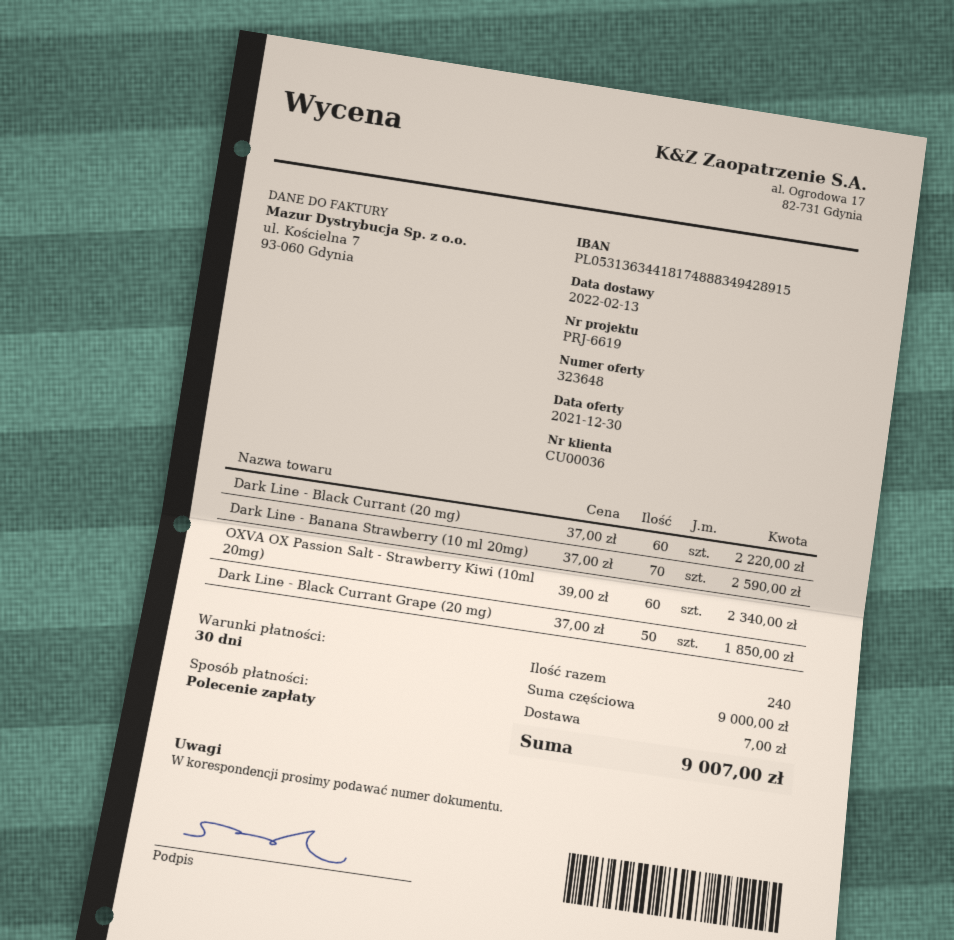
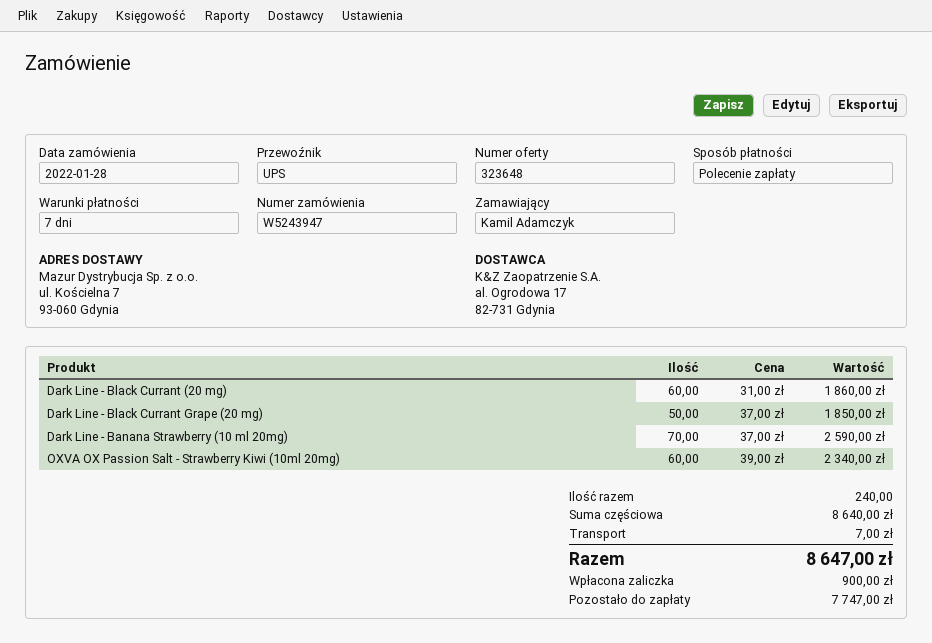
payment terms: 30 days -> 7 days
Dark Line - Black Currant (20 mg): 60 x 37.00 = 2220.00 -> 60 x 31.00 = 1860.00
subtotal: 9000.00 -> 8640.00
total: 9007.00 -> 8647.00

